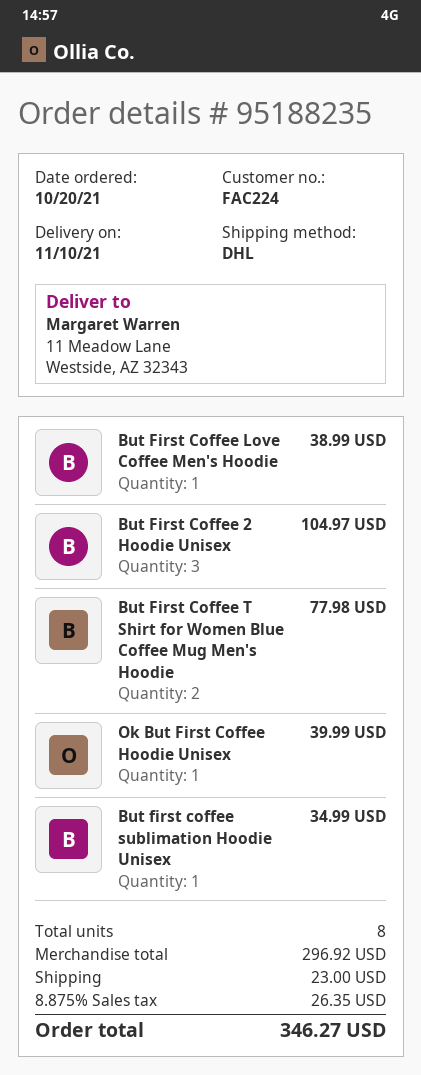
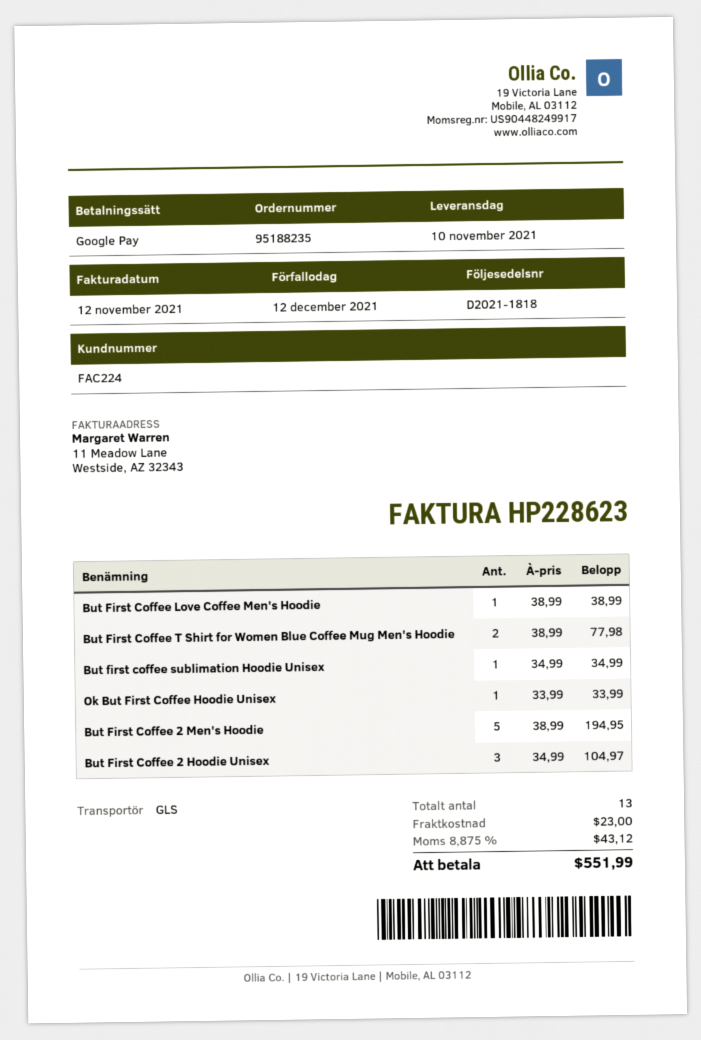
shipping method: DHL -> GLS
Ok But First Coffee Hoodie Unisex: 1 for 39.99 -> 1 for 33.99
But First Coffee 2 Men's Hoodie: none -> 5 for 194.95
total quantity: 8 -> 13
tax: 8.875% = 26.35 -> 8.875% = 43.12
total: 346.27 -> 551.99

